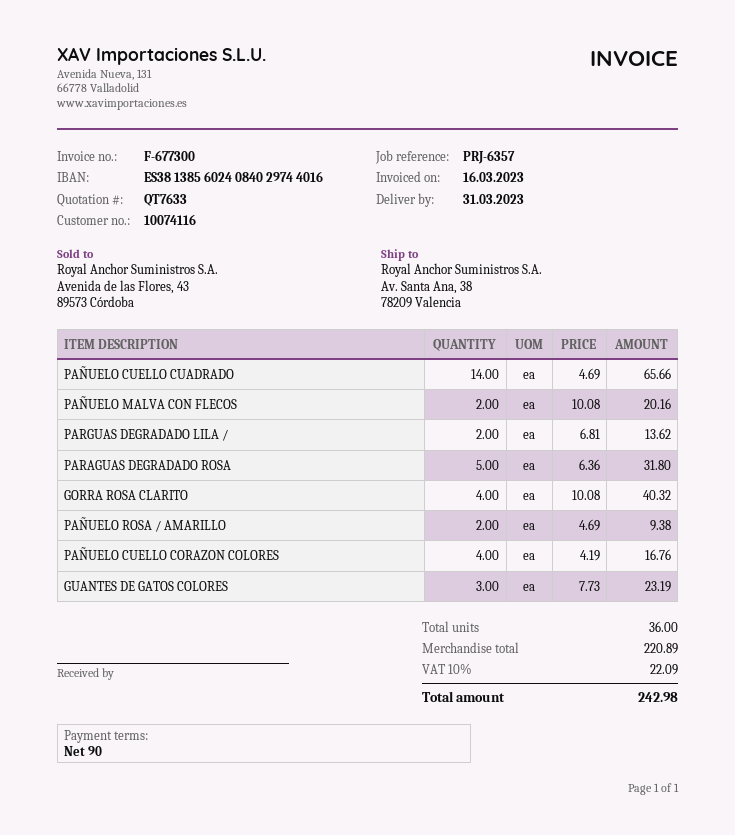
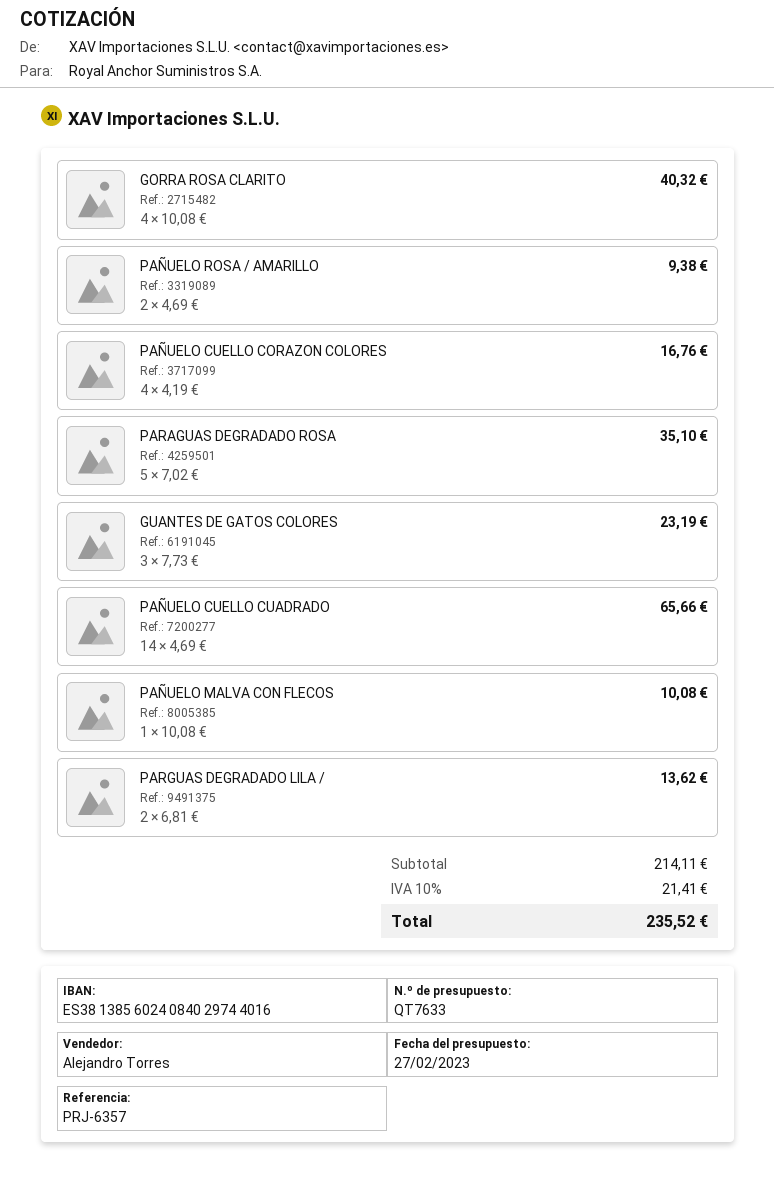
PAÑUELO MALVA CON FLECOS: 2 x 10.08 = 20.16 -> 1 x 10.08 = 10.08
PARAGUAS DEGRADADO ROSA: 5 x 6.36 = 31.80 -> 5 x 7.02 = 35.10
subtotal: 220.89 -> 214.11
tax: 10% = 22.09 -> 10% = 21.41
total: 242.98 -> 235.52

